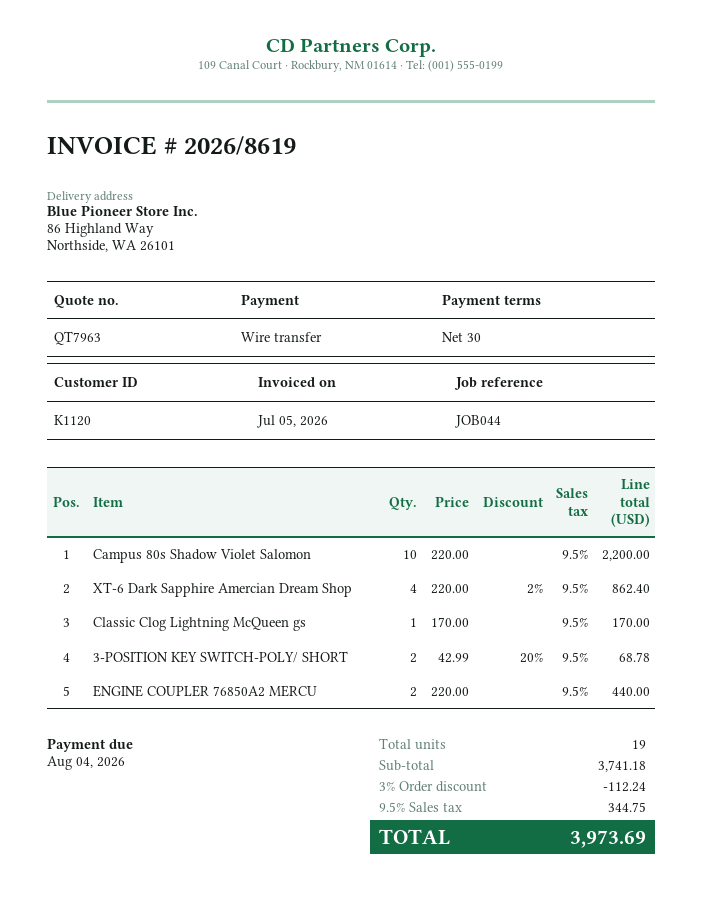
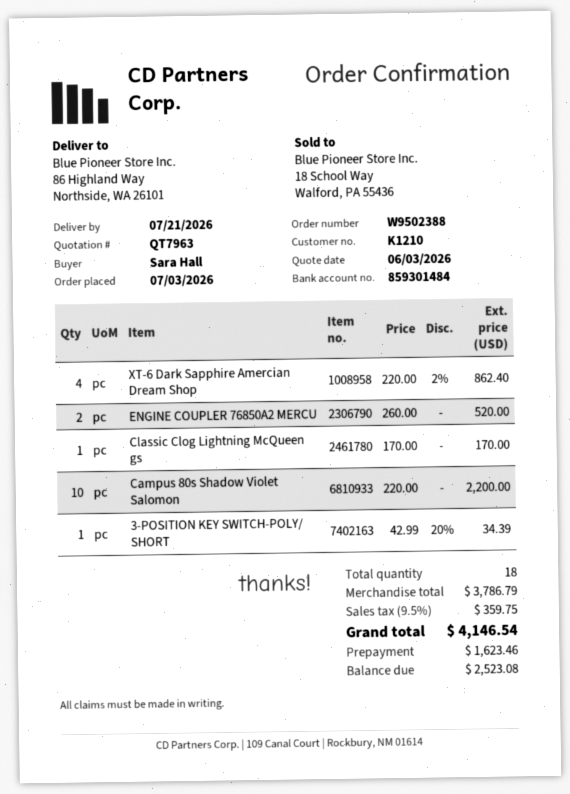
customer number: K1120 -> K1210
3-POSITION KEY SWITCH-POLY/ SHORT: 2 x 42.99 - 20% = 68.78 -> 1 x 42.99 - 20% = 34.39
ENGINE COUPLER 76850A2 MERCU: 2 x 220.00 = 440.00 -> 2 x 260.00 = 520.00
total quantity: 19 -> 18
subtotal: 3741.18 -> 3786.79
discount: 3% = 112.24 -> none
tax: 9.5% = 344.75 -> 9.5% = 359.75
total: 3973.69 -> 4146.54

